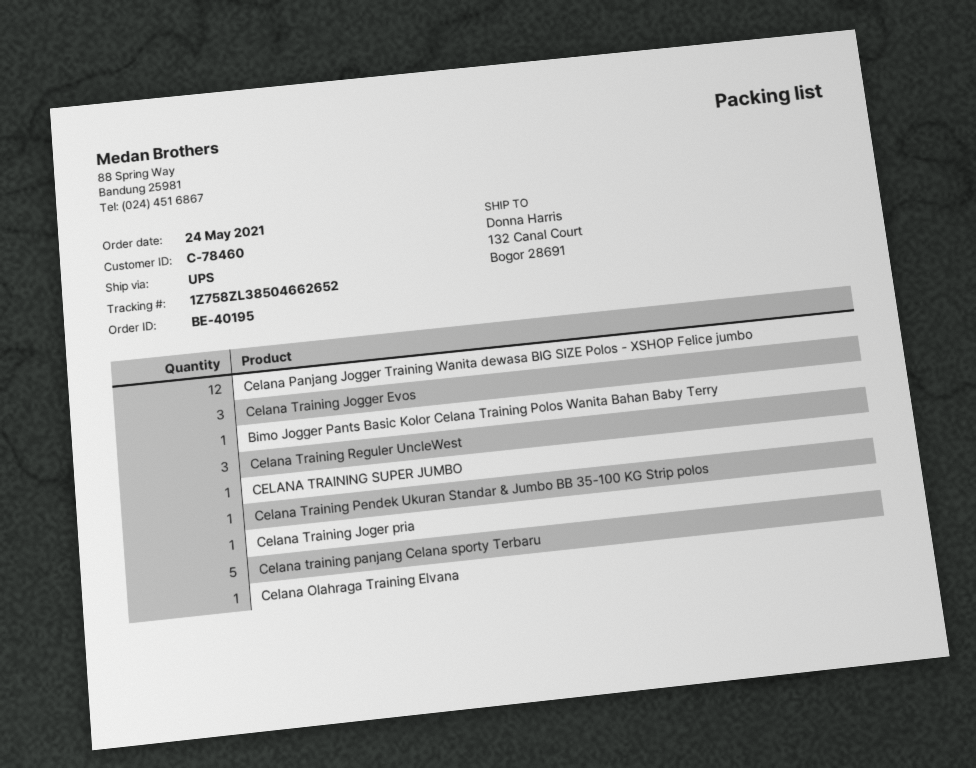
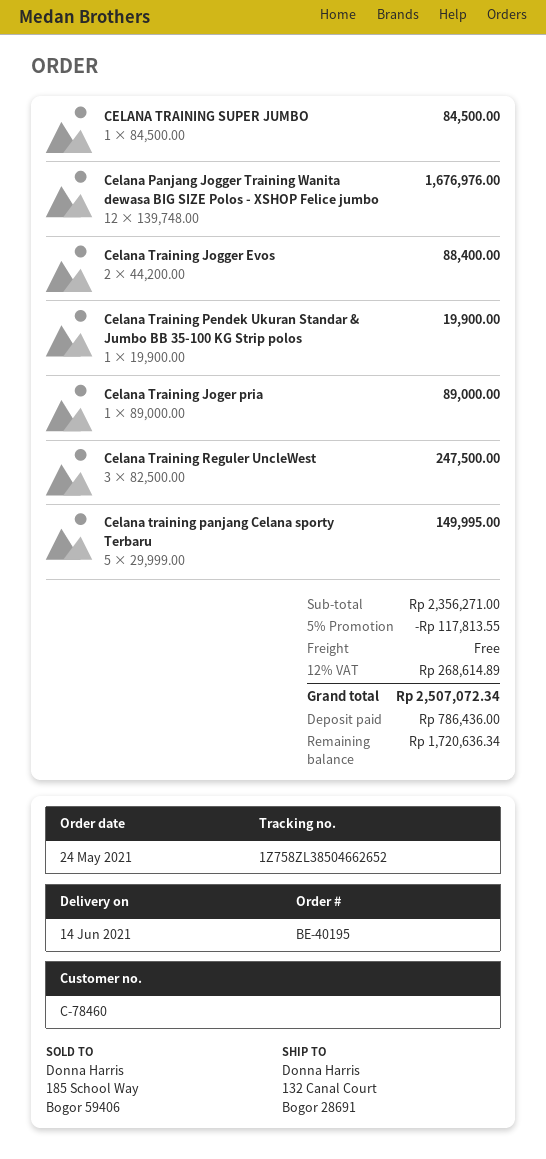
Celana Training Jogger Evos: 3 -> 2
Bimo Jogger Pants Basic Kolor Celana Training Polos Wanita Bahan Baby Terry: 1 -> none
Celana Olahraga Training Elvana: 1 -> none

